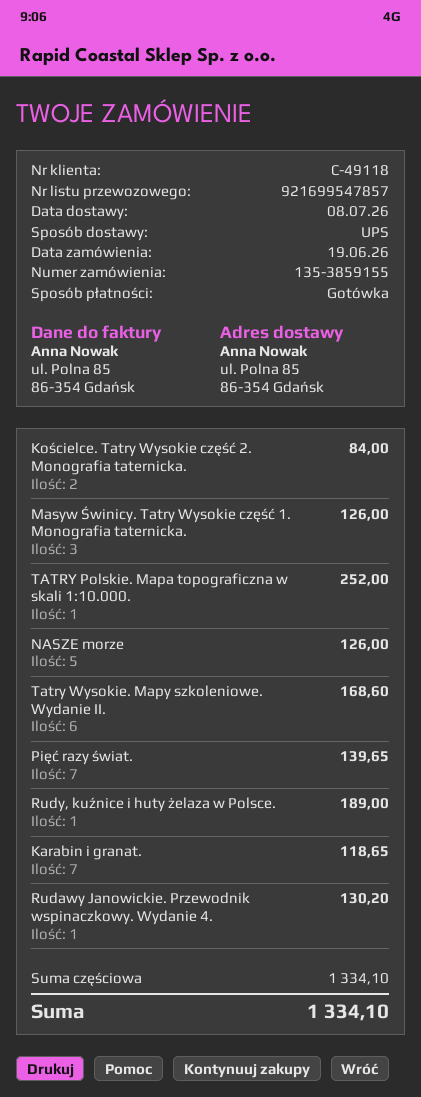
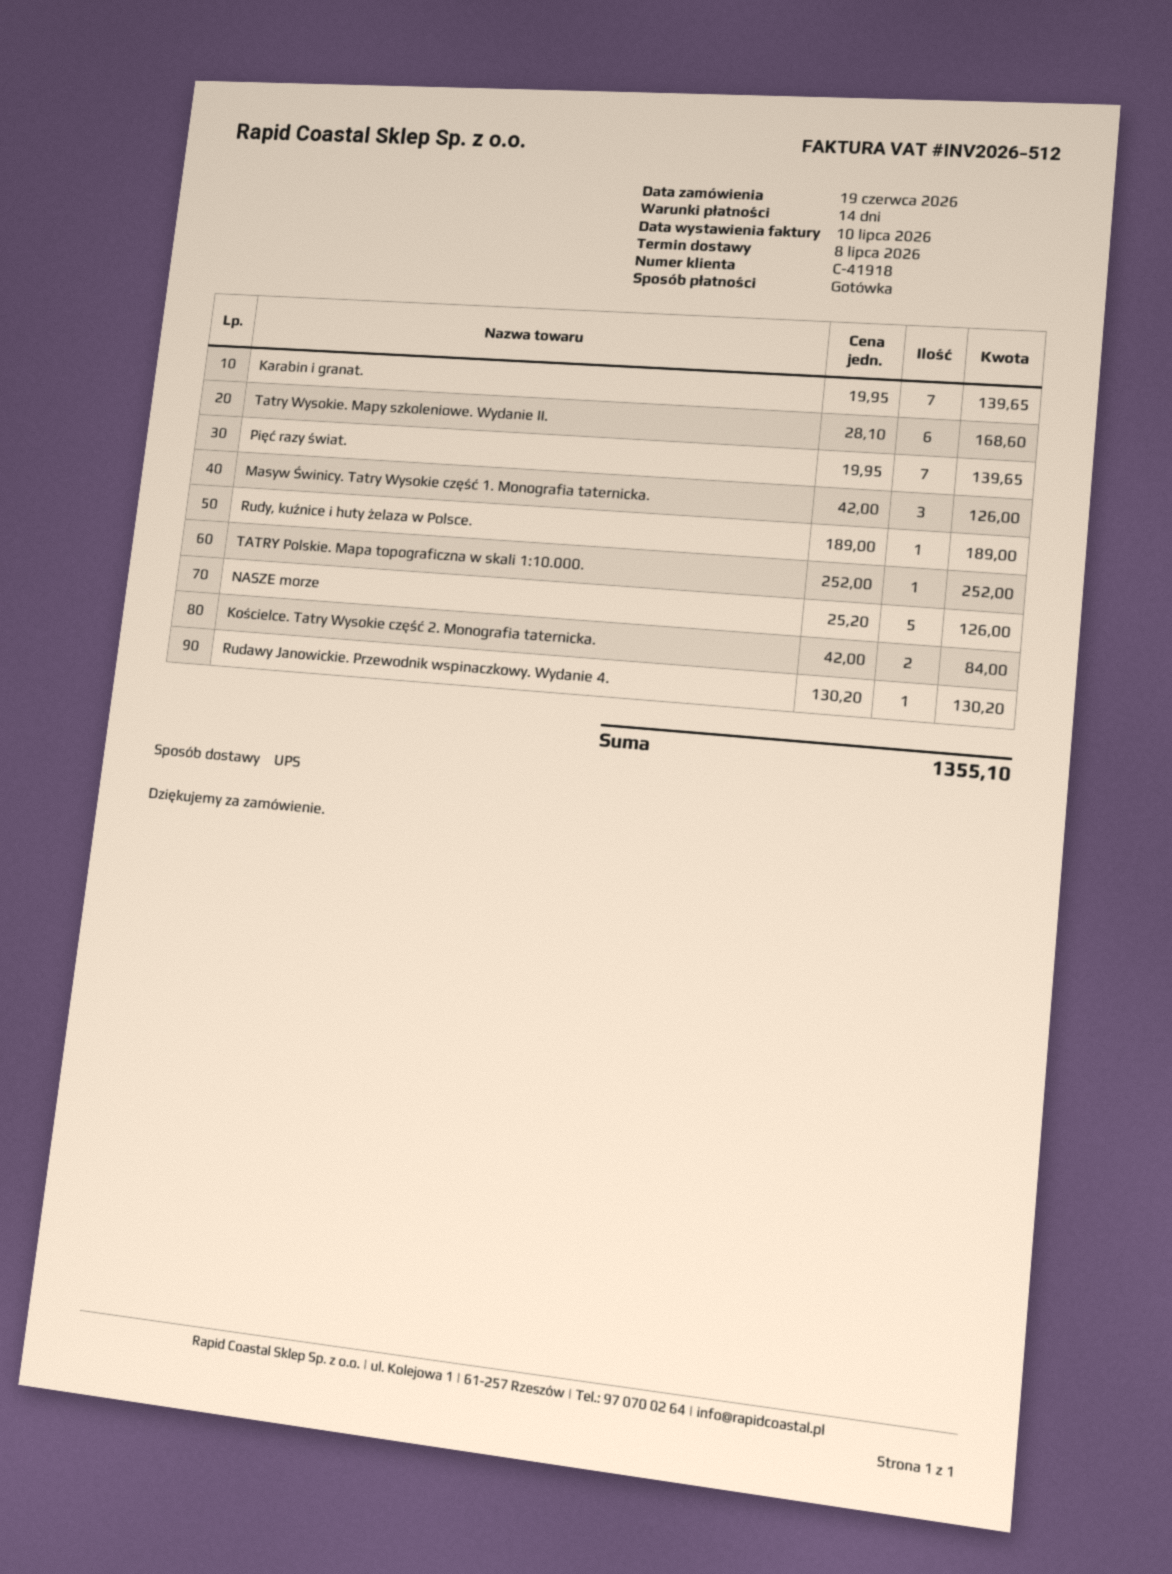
customer number: C-49118 -> C-41918
Karabin i granat.: 7 for 118.65 -> 7 for 139.65
total: 1334.10 -> 1355.10

